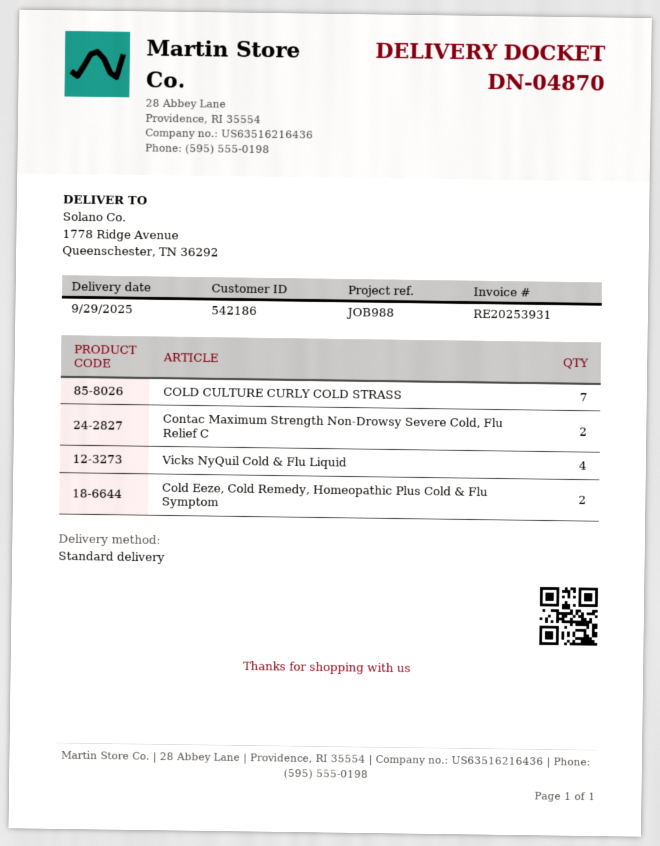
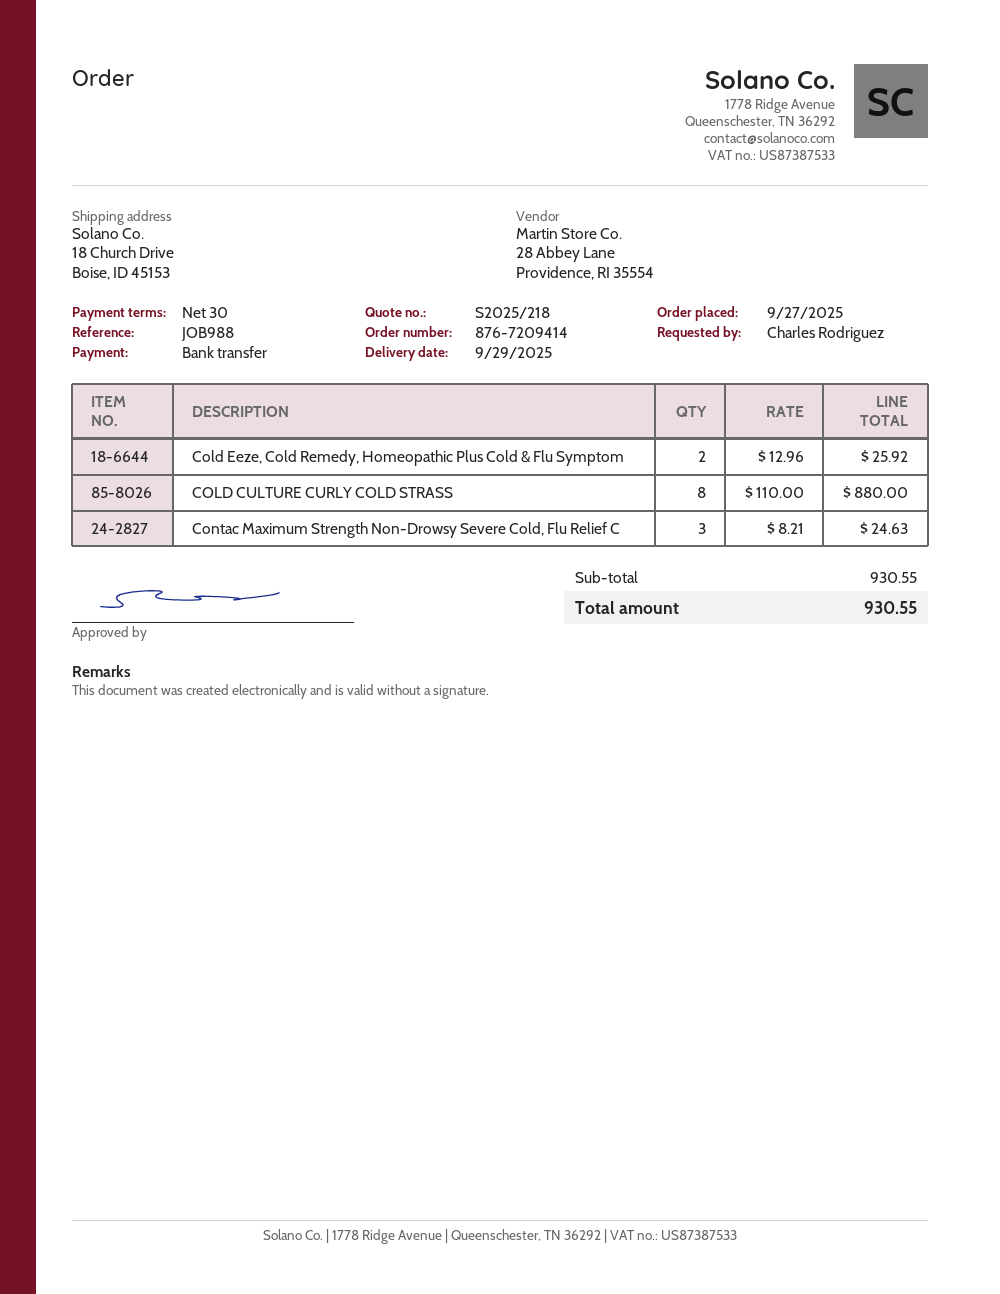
ship to: 1778 Ridge Avenue, Queenschester, TN 36292 -> 18 Church Drive, Boise, ID 45153
COLD CULTURE CURLY COLD STRASS: 7 -> 8
Contac Maximum Strength Non-Drowsy Severe Cold, Flu Relief C: 2 -> 3
Vicks NyQuil Cold & Flu Liquid: 4 -> none

